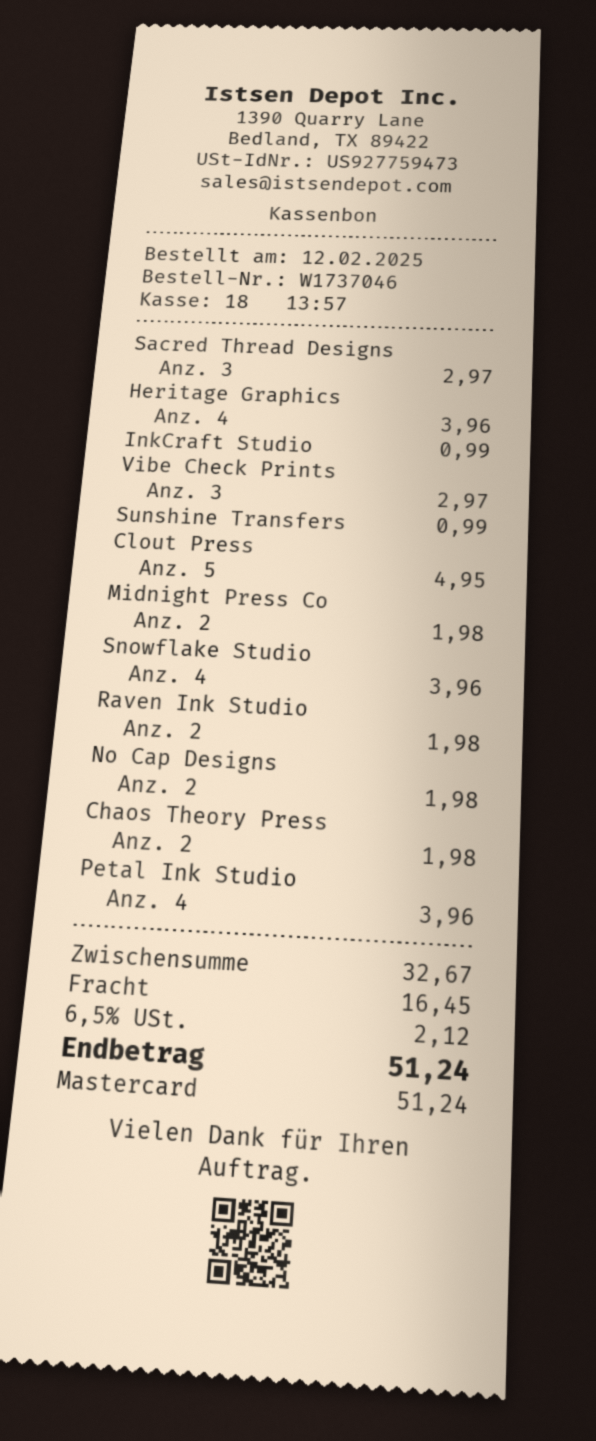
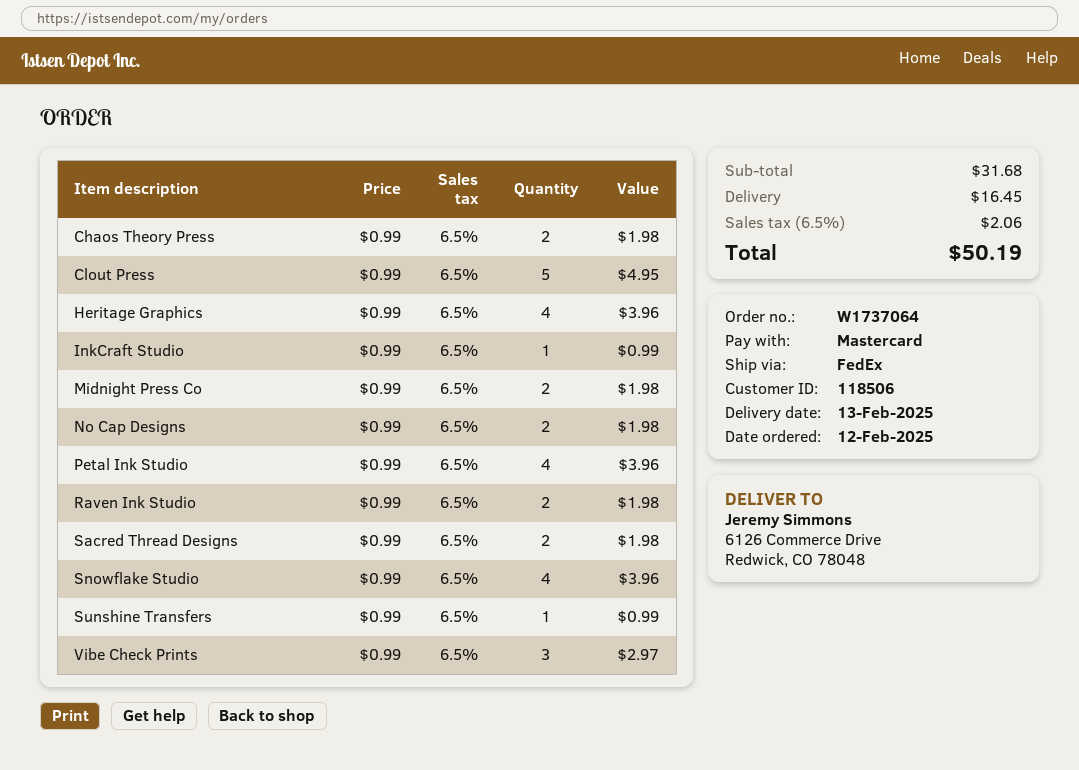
order number: W1737046 -> W1737064
Sacred Thread Designs: 3 for 2.97 -> 2 for 1.98
subtotal: 32.67 -> 31.68
tax: 6.5% = 2.12 -> 6.5% = 2.06
total: 51.24 -> 50.19

